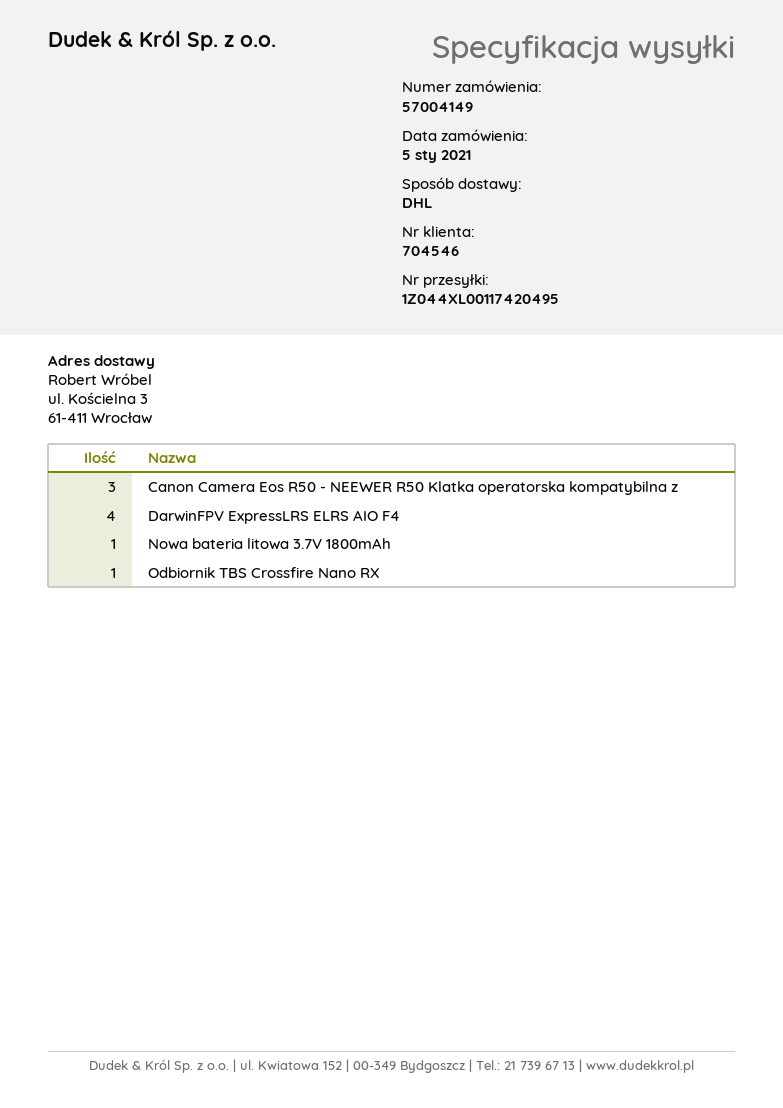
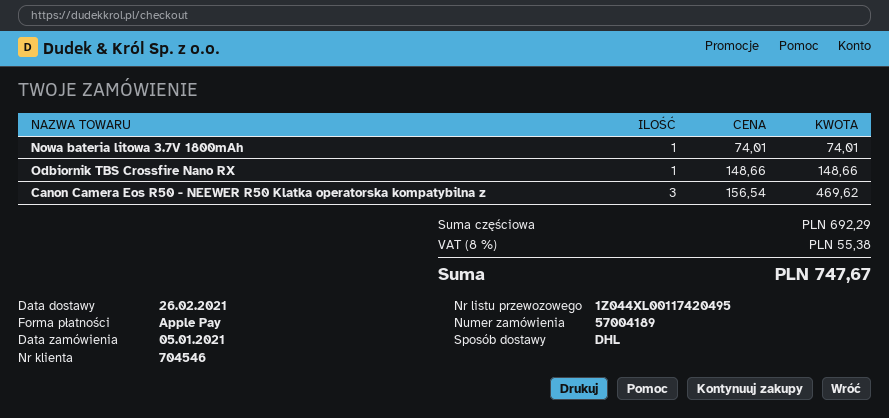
order number: 57004149 -> 57004189
DarwinFPV ExpressLRS ELRS AIO F4: 4 -> none

